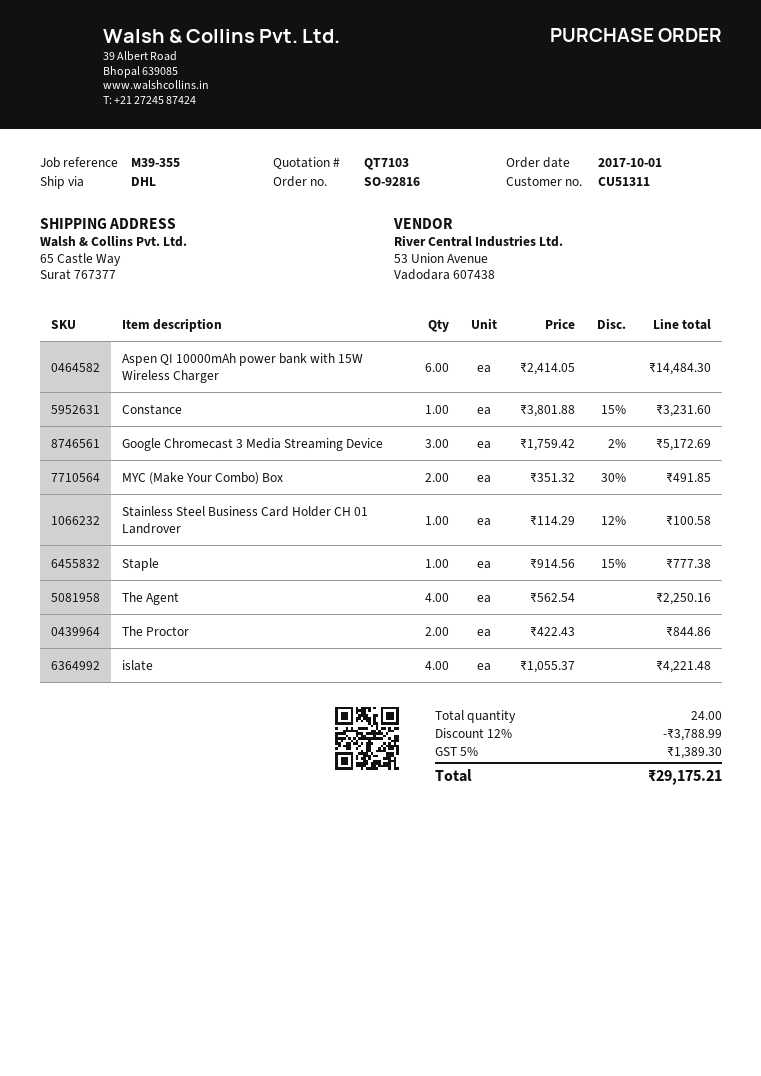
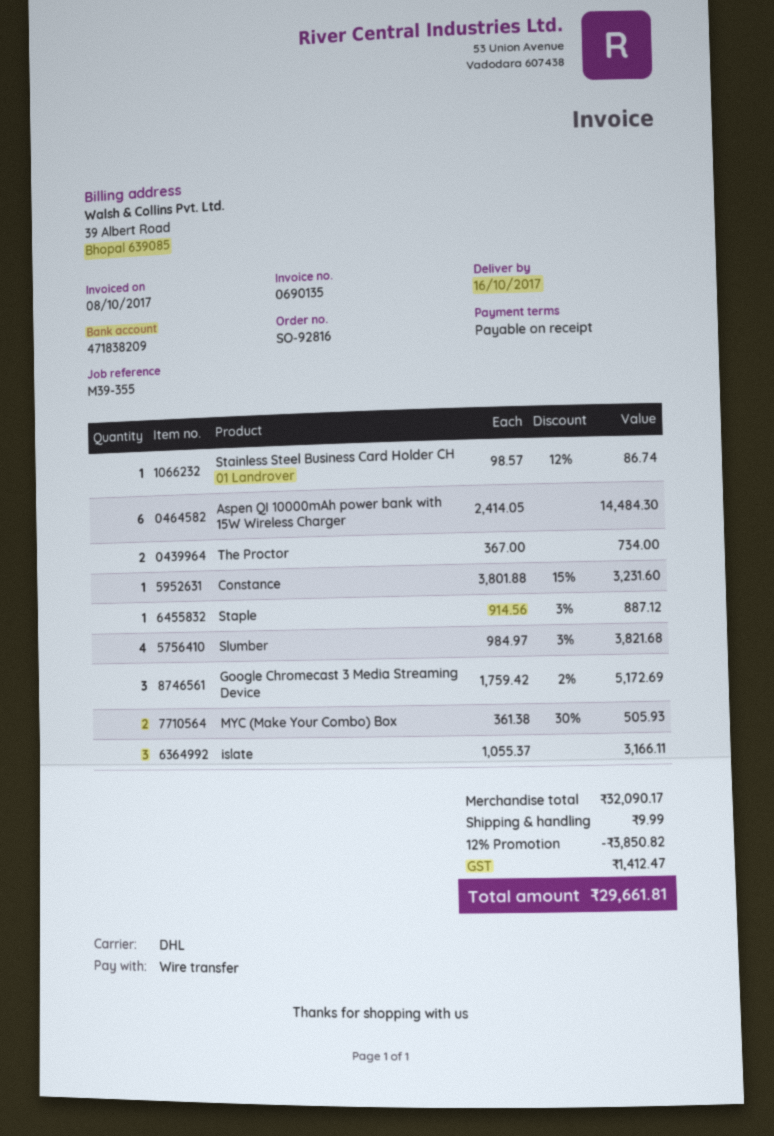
MYC (Make Your Combo) Box: 2 x 351.32 - 30% = 491.85 -> 2 x 361.38 - 30% = 505.93
Stainless Steel Business Card Holder CH 01 Landrover: 1 x 114.29 - 12% = 100.58 -> 1 x 98.57 - 12% = 86.74
Staple: 1 x 914.56 - 15% = 777.38 -> 1 x 914.56 - 3% = 887.12
The Agent: 4 x 562.54 = 2250.16 -> none
The Proctor: 2 x 422.43 = 844.86 -> 2 x 367.00 = 734.00
islate: 4 x 1055.37 = 4221.48 -> 3 x 1055.37 = 3166.11
Slumber: none -> 4 x 984.97 - 3% = 3821.68
discount: 12% = 3788.99 -> 12% = 3850.82
shipping: none -> 9.99
tax: 1389.30 -> 1412.47
total: 29175.21 -> 29661.81

